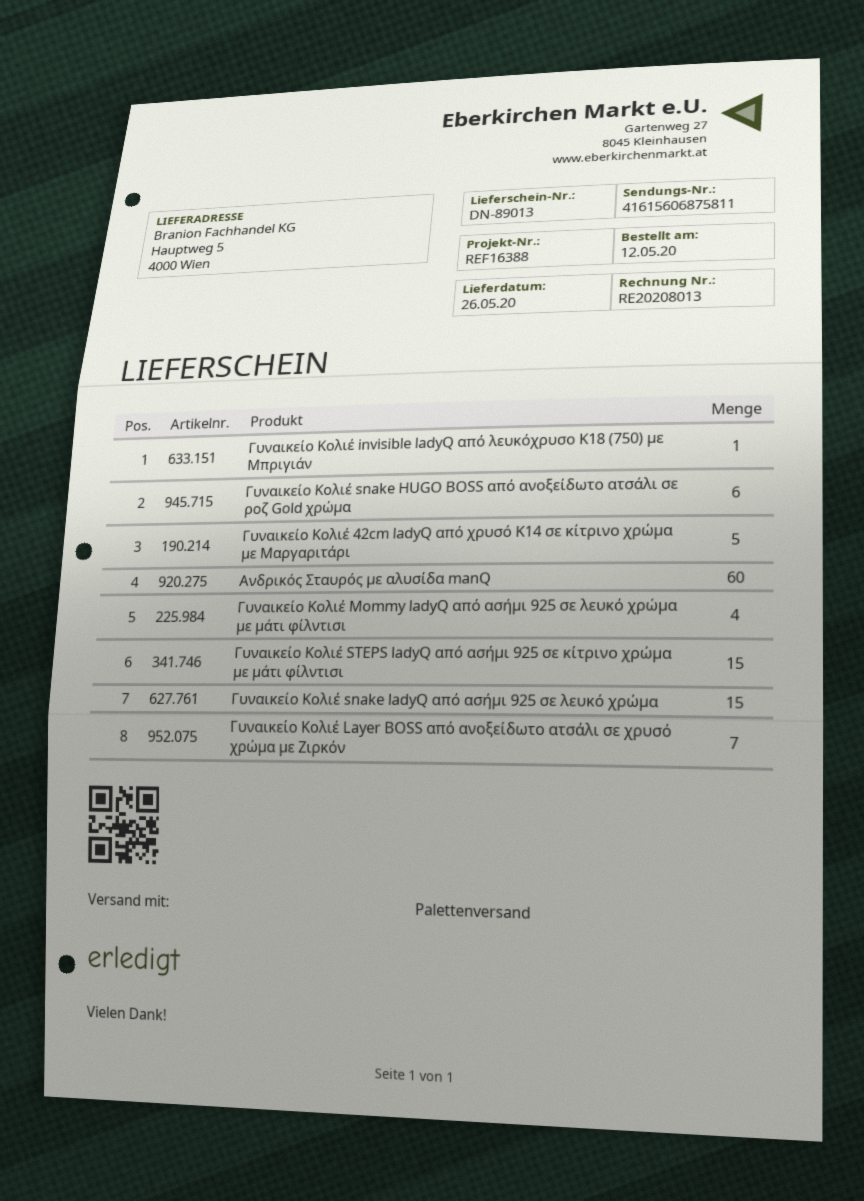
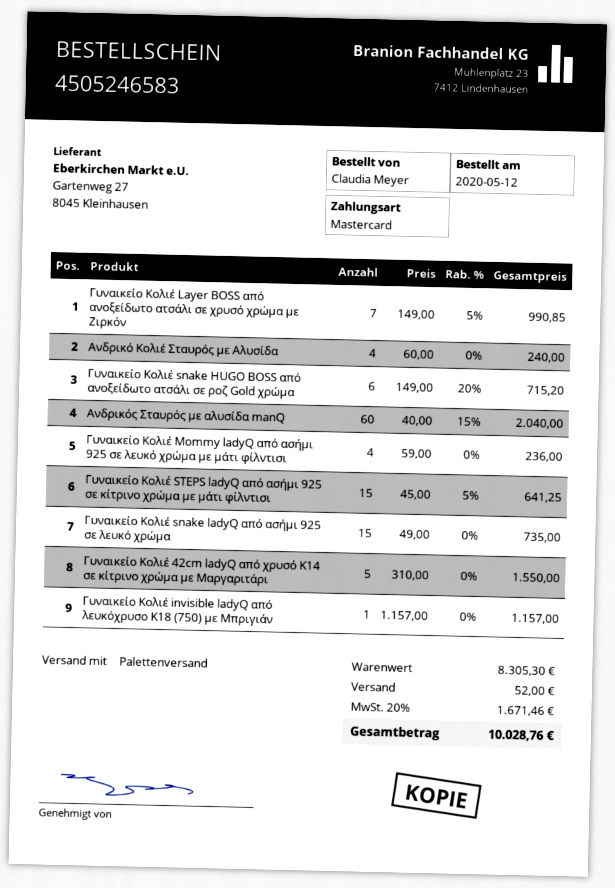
Ανδρικό Κολιέ Σταυρός με Αλυσίδα: none -> 4

